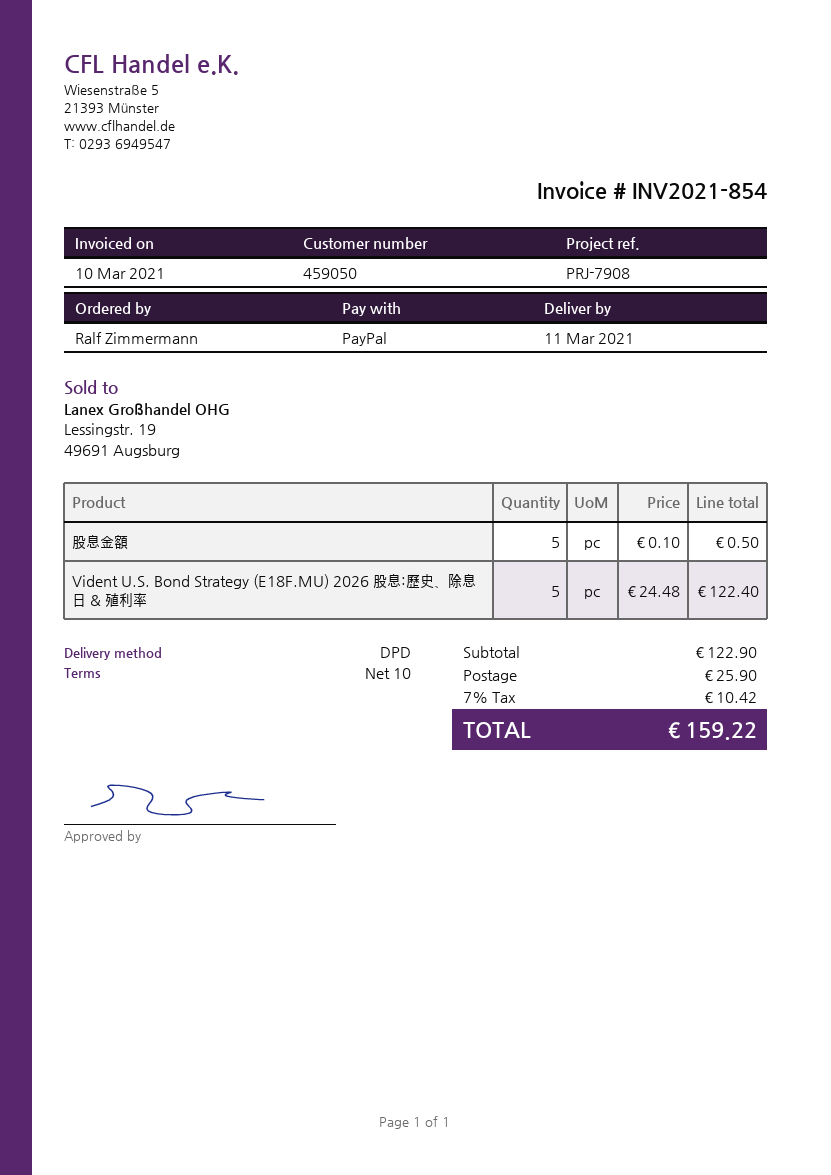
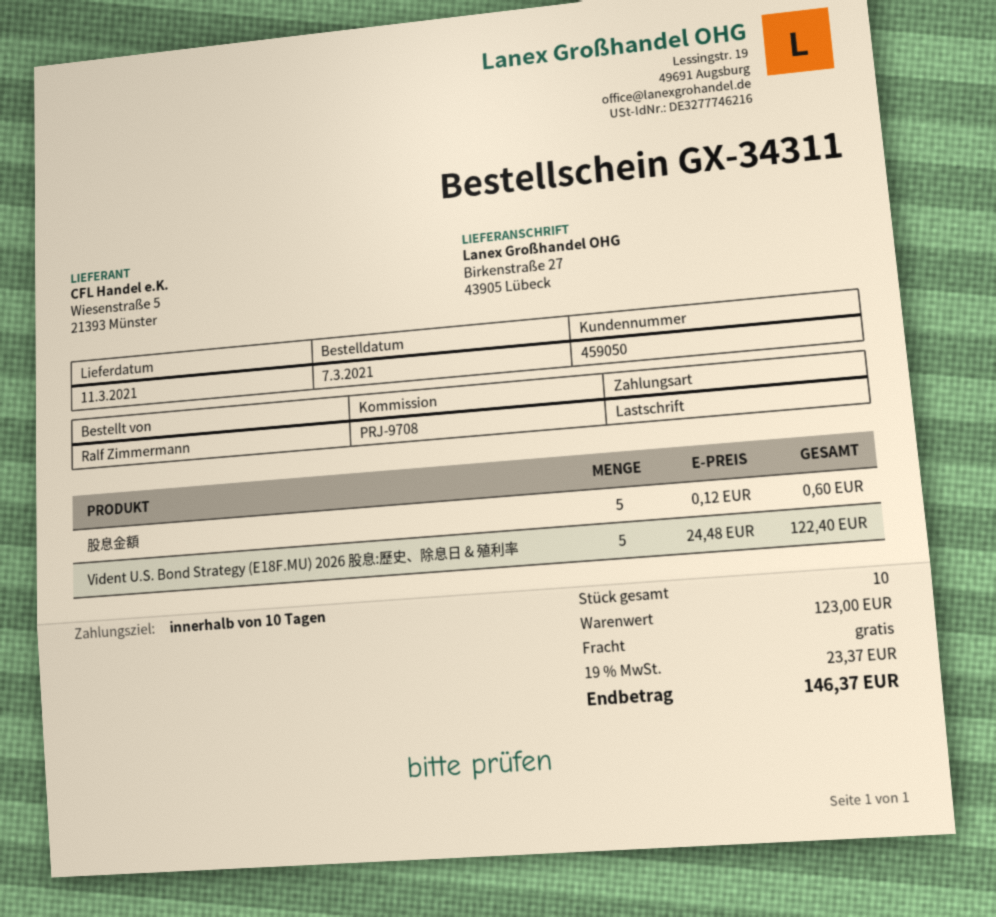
reference: PRJ-7908 -> PRJ-9708
payment method: PayPal -> direct debit
股息金額: 5 x 0.10 = 0.50 -> 5 x 0.12 = 0.60
subtotal: 122.90 -> 123.00
shipping: 25.90 -> 0.00
tax: 7% = 10.42 -> 19% = 23.37
total: 159.22 -> 146.37

